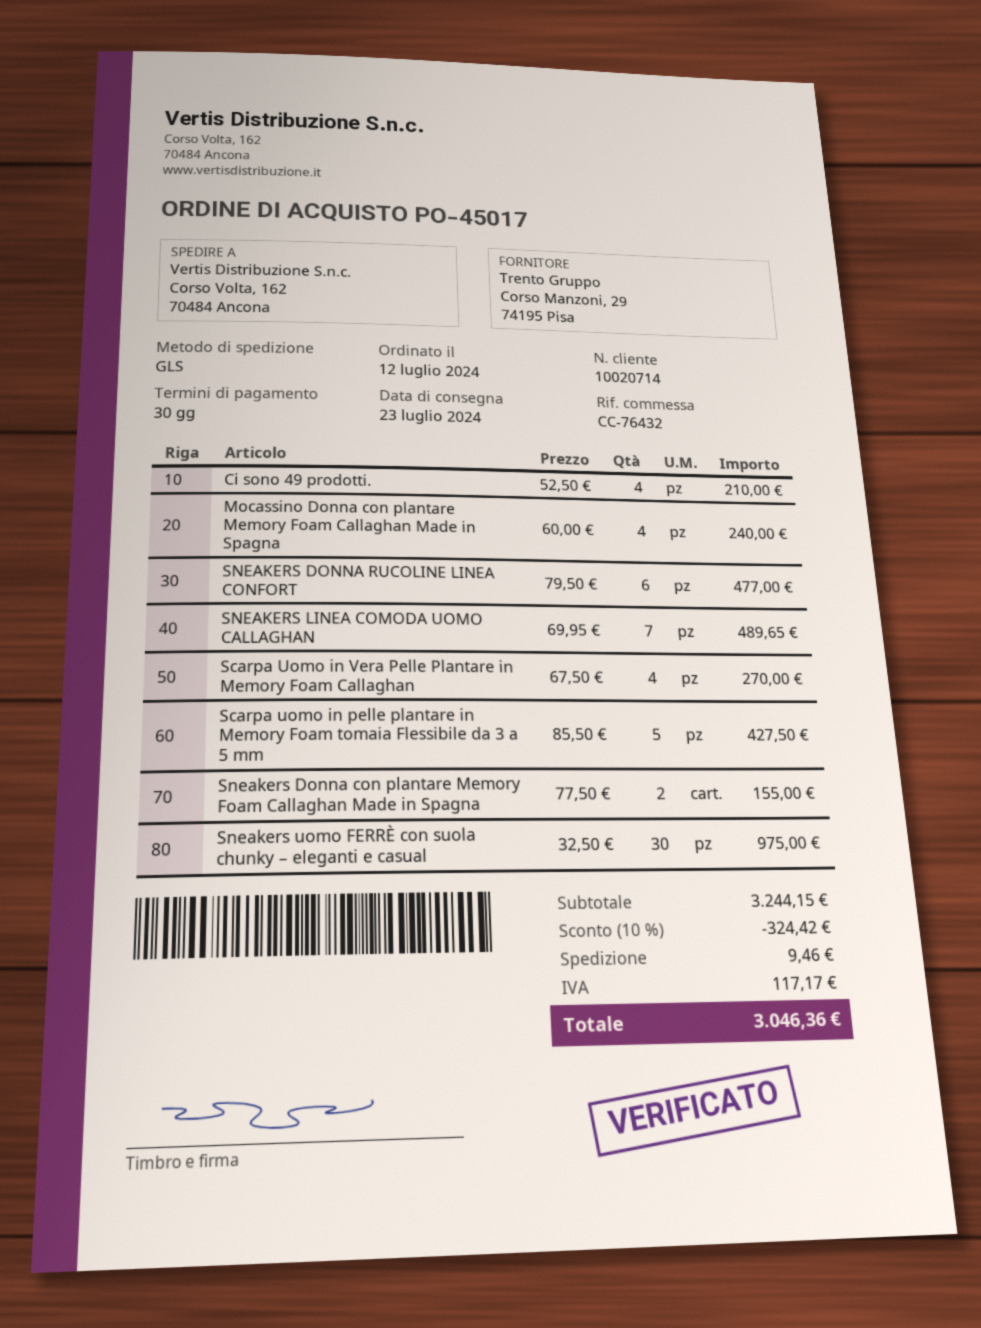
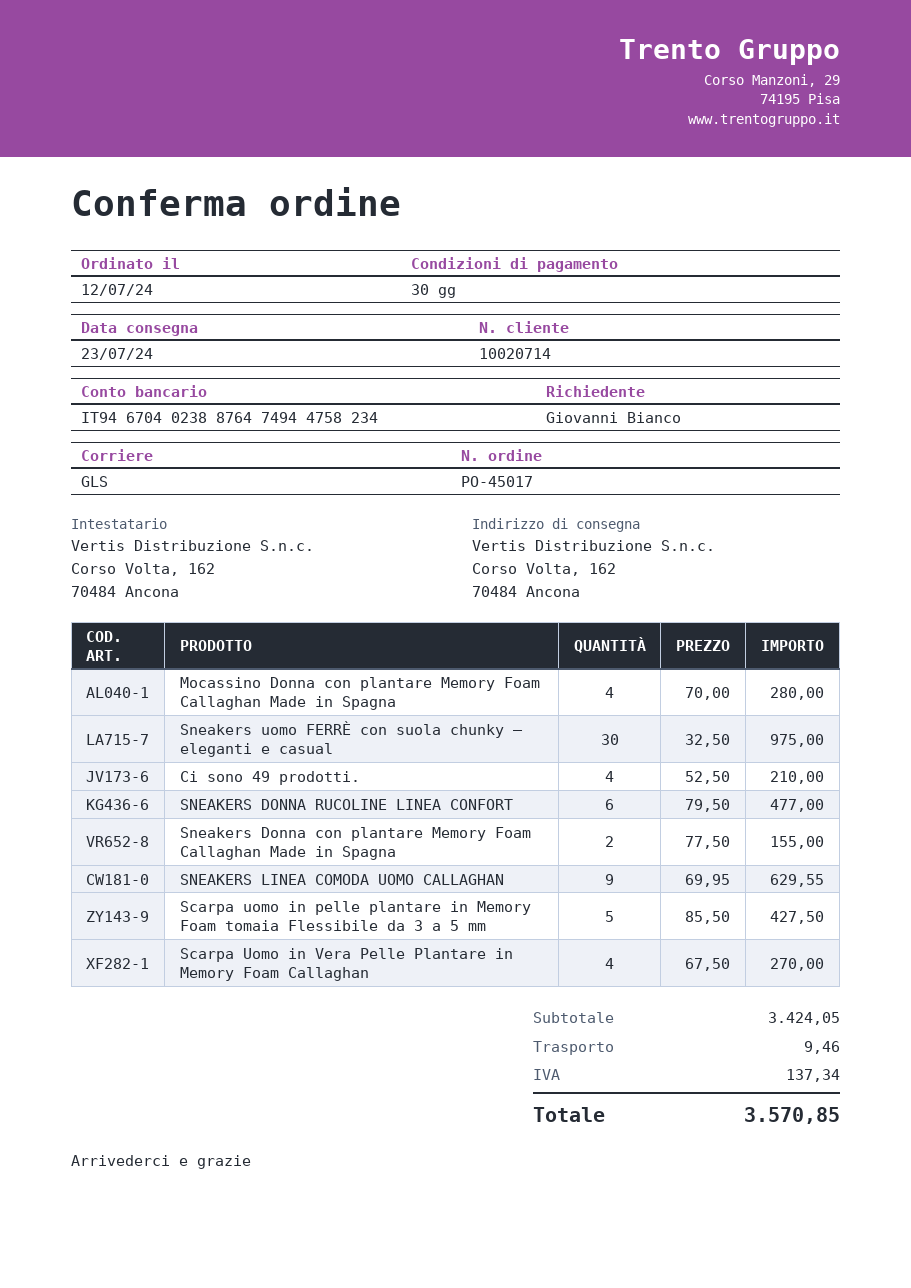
Mocassino Donna con plantare Memory Foam Callaghan Made in Spagna: 4 x 60.00 = 240.00 -> 4 x 70.00 = 280.00
SNEAKERS LINEA COMODA UOMO CALLAGHAN: 7 x 69.95 = 489.65 -> 9 x 69.95 = 629.55
subtotal: 3244.15 -> 3424.05
discount: 10% = 324.42 -> none
tax: 117.17 -> 137.34
total: 3046.36 -> 3570.85

